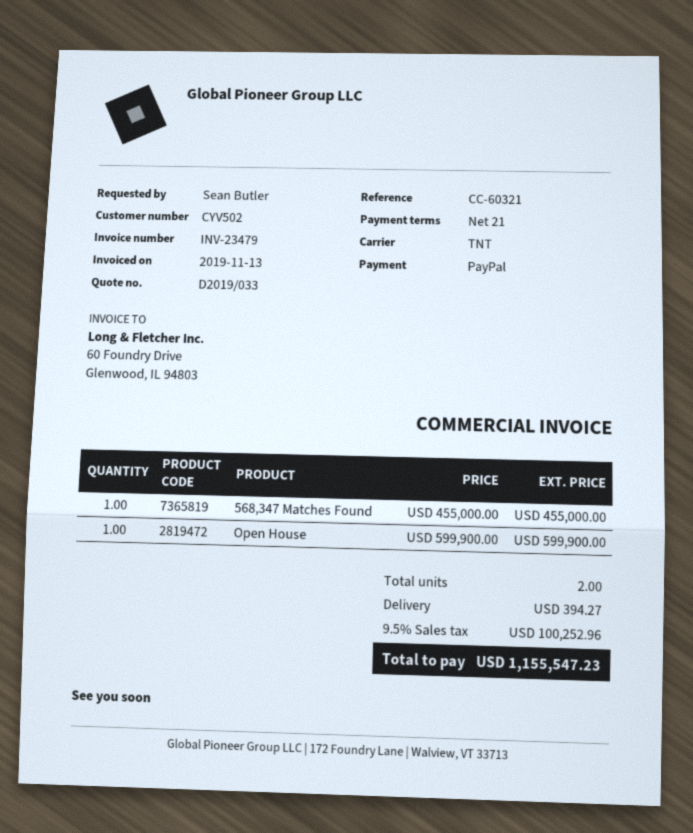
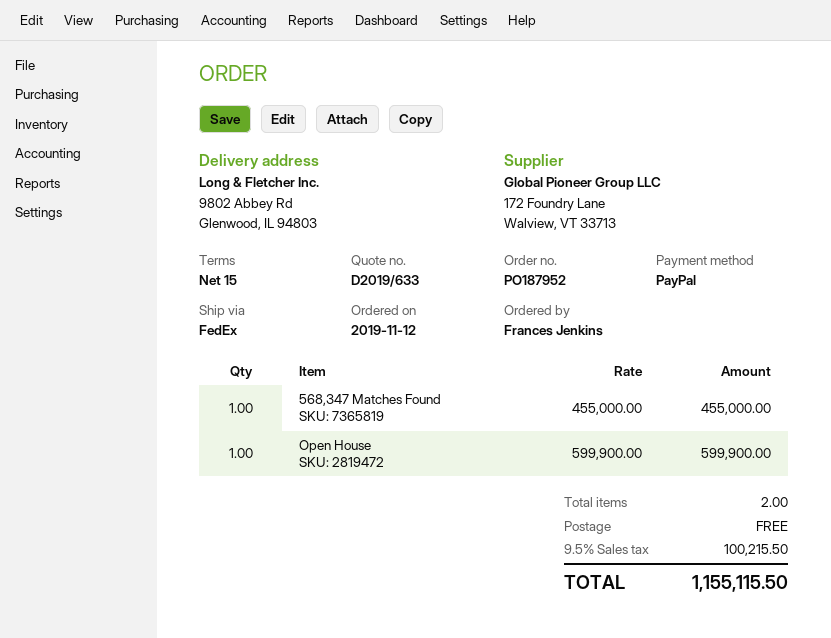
quote number: D2019/033 -> D2019/633
payment terms: 21 days -> 15 days
ordered by: Sean Butler -> Frances Jenkins
shipping method: TNT -> FedEx
shipping: 394.27 -> 0.00
tax: 9.5% = 100252.96 -> 9.5% = 100215.50
total: 1155547.23 -> 1155115.50

